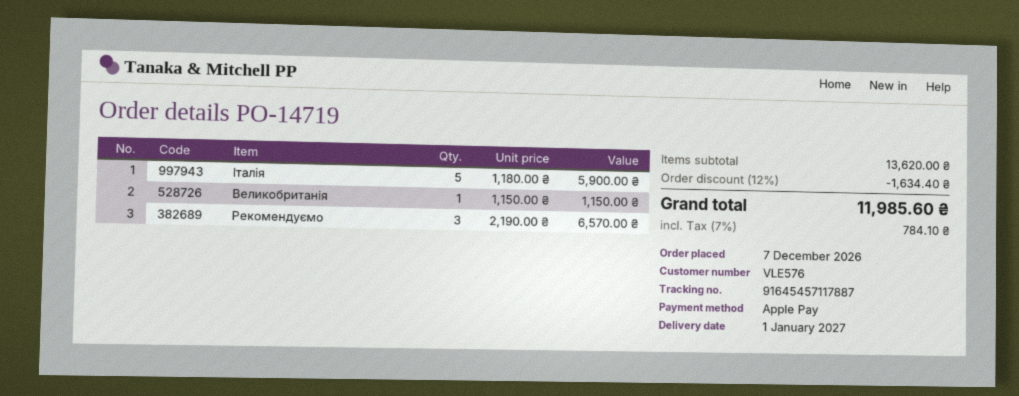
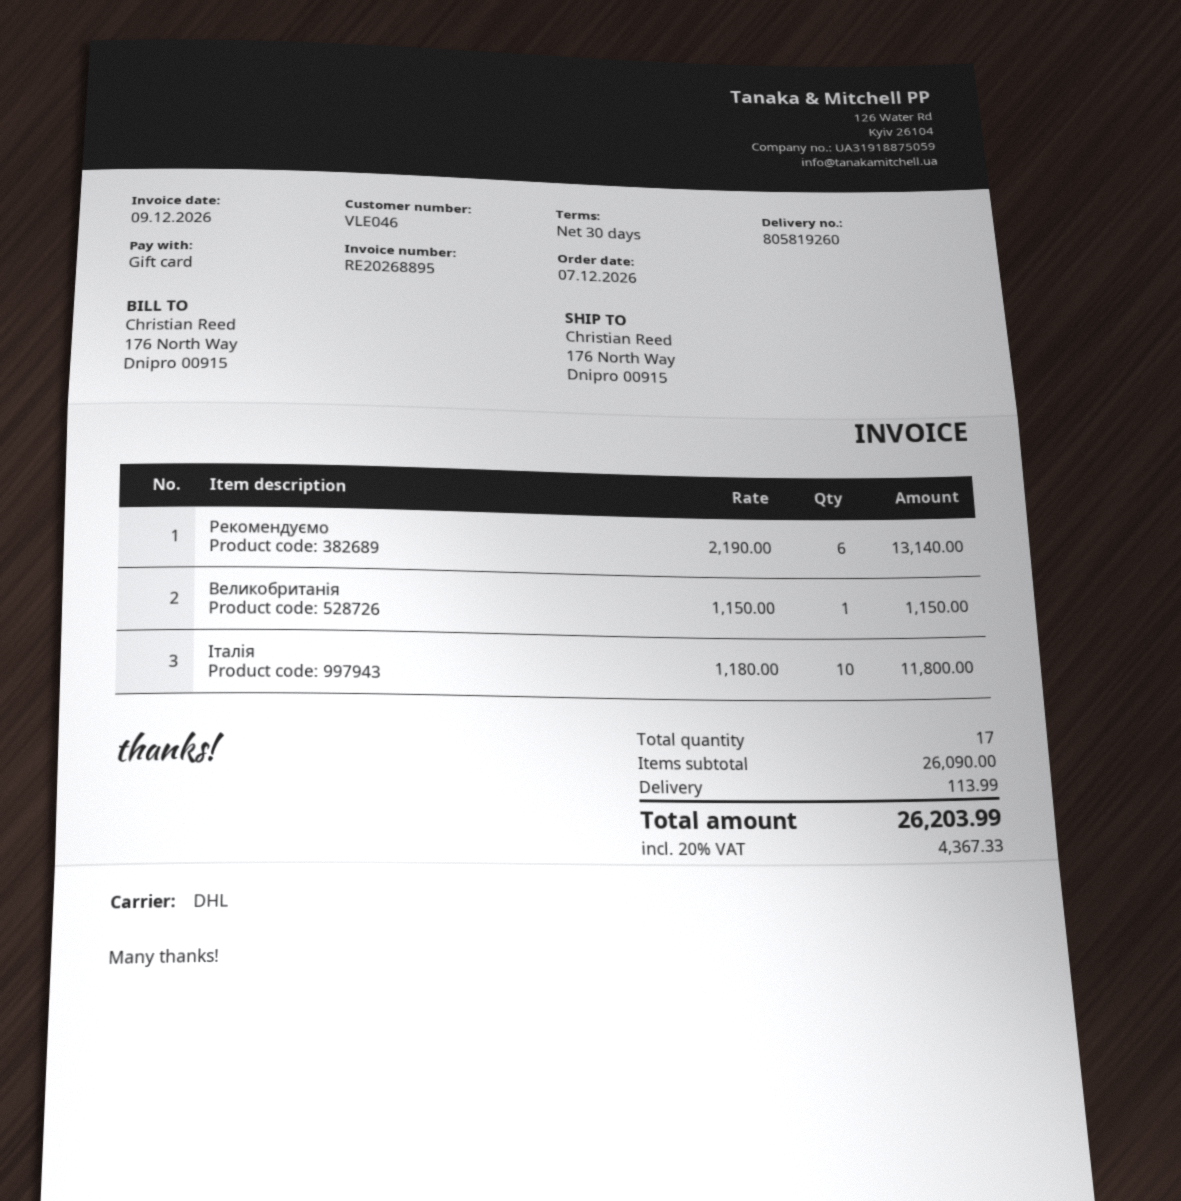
customer number: VLE576 -> VLE046
payment method: Apple Pay -> gift card
Італія: 5 x 1180.00 = 5900.00 -> 10 x 1180.00 = 11800.00
Рекомендуємо: 3 x 2190.00 = 6570.00 -> 6 x 2190.00 = 13140.00
subtotal: 13620.00 -> 26090.00
discount: 12% = 1634.40 -> none
shipping: none -> 113.99
tax: 7% = 784.10 -> 20% = 4367.33
total: 11985.60 -> 26203.99

